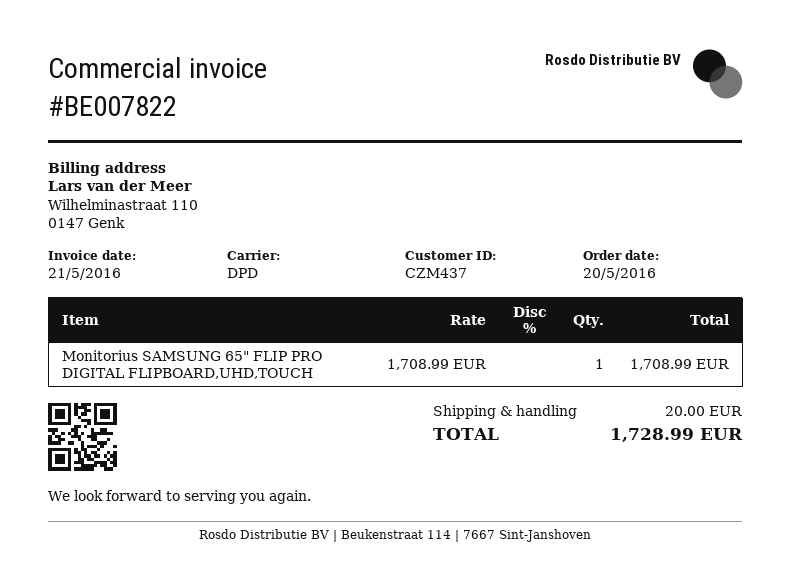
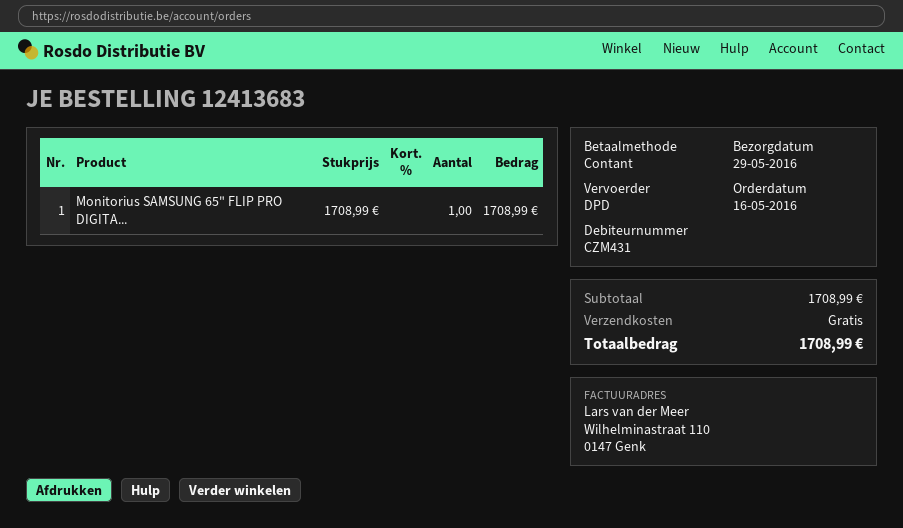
order date: 2016-05-20 -> 2016-05-16
customer number: CZM437 -> CZM431
shipping: 20.00 -> 0.00
total: 1728.99 -> 1708.99

